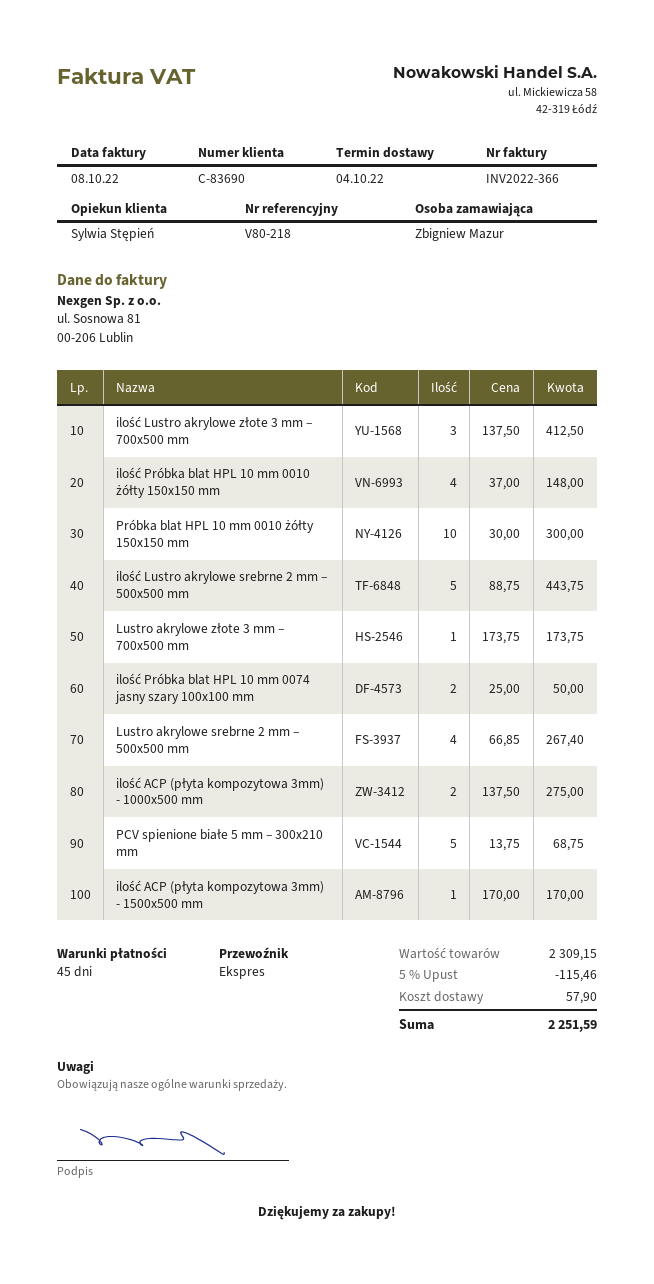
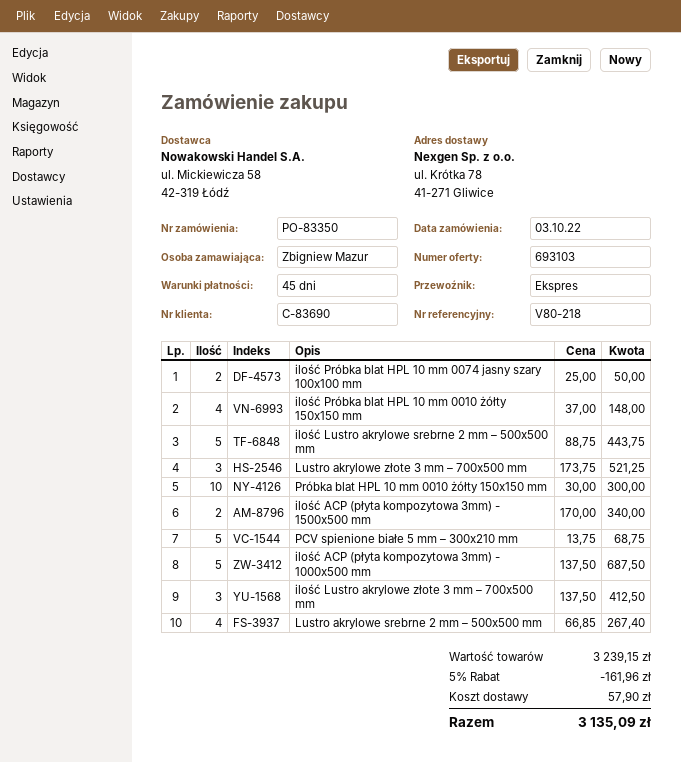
Lustro akrylowe złote 3 mm – 700x500 mm: 1 x 173.75 = 173.75 -> 3 x 173.75 = 521.25
ilość ACP (płyta kompozytowa 3mm) - 1000x500 mm: 2 x 137.50 = 275.00 -> 5 x 137.50 = 687.50
ilość ACP (płyta kompozytowa 3mm) - 1500x500 mm: 1 x 170.00 = 170.00 -> 2 x 170.00 = 340.00
subtotal: 2309.15 -> 3239.15
discount: 5% = 115.46 -> 5% = 161.96
total: 2251.59 -> 3135.09

